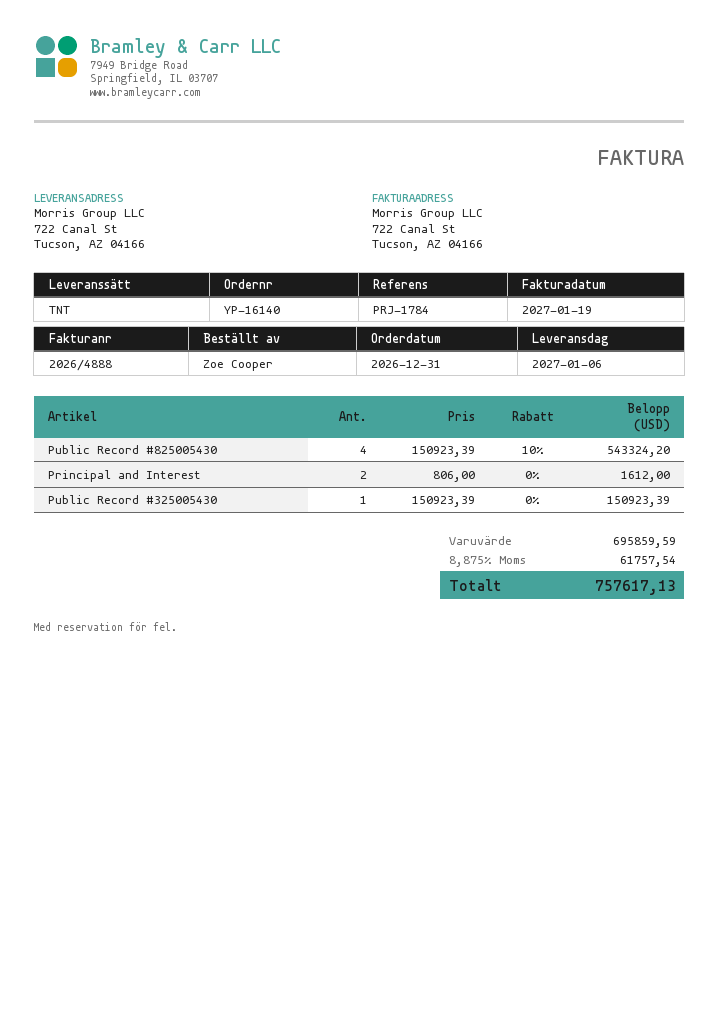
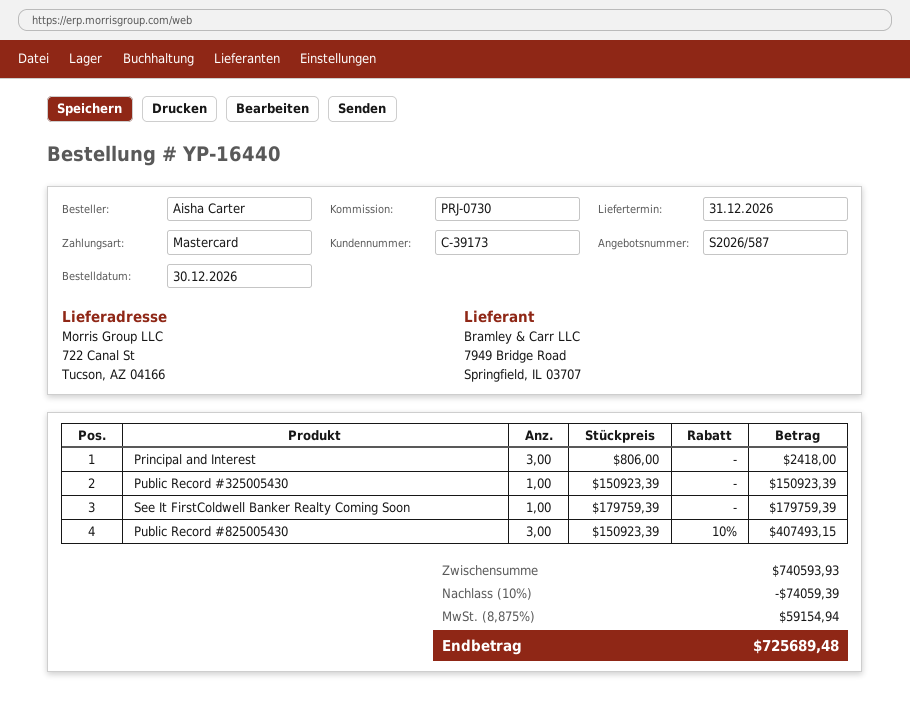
order number: YP-16140 -> YP-16440
order date: 2026-12-31 -> 2026-12-30
delivery date: 2027-01-06 -> 2026-12-31
reference: PRJ-1784 -> PRJ-0730
ordered by: Zoe Cooper -> Aisha Carter
Public Record #825005430: 4 x 150923.39 - 10% = 543324.20 -> 3 x 150923.39 - 10% = 407493.15
Principal and Interest: 2 x 806.00 = 1612.00 -> 3 x 806.00 = 2418.00
See It FirstColdwell Banker Realty Coming Soon: none -> 1 x 179759.39 = 179759.39
subtotal: 695859.59 -> 740593.93
discount: none -> 10% = 74059.39
tax: 8.875% = 61757.54 -> 8.875% = 59154.94
total: 757617.13 -> 725689.48

